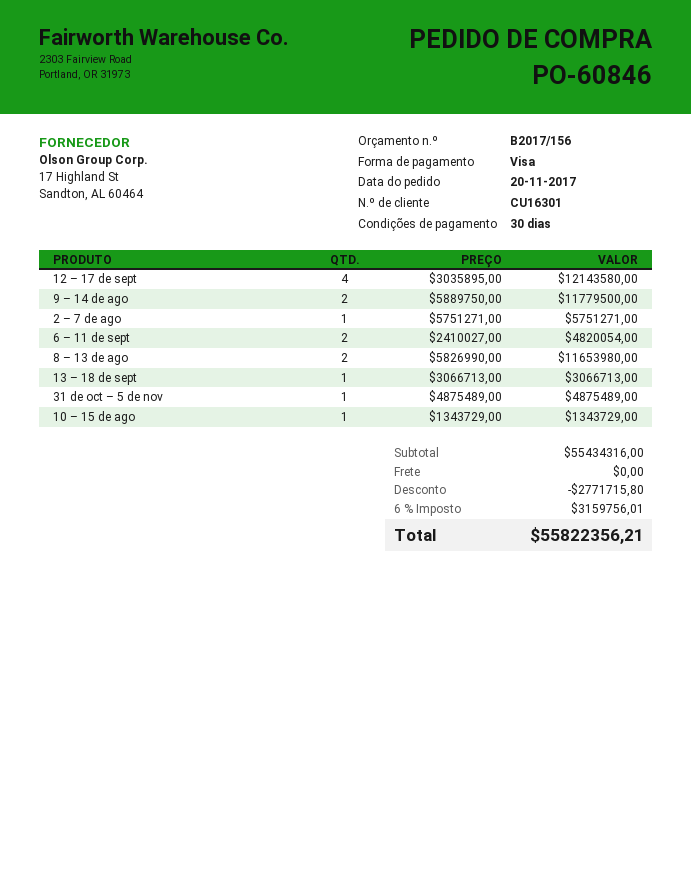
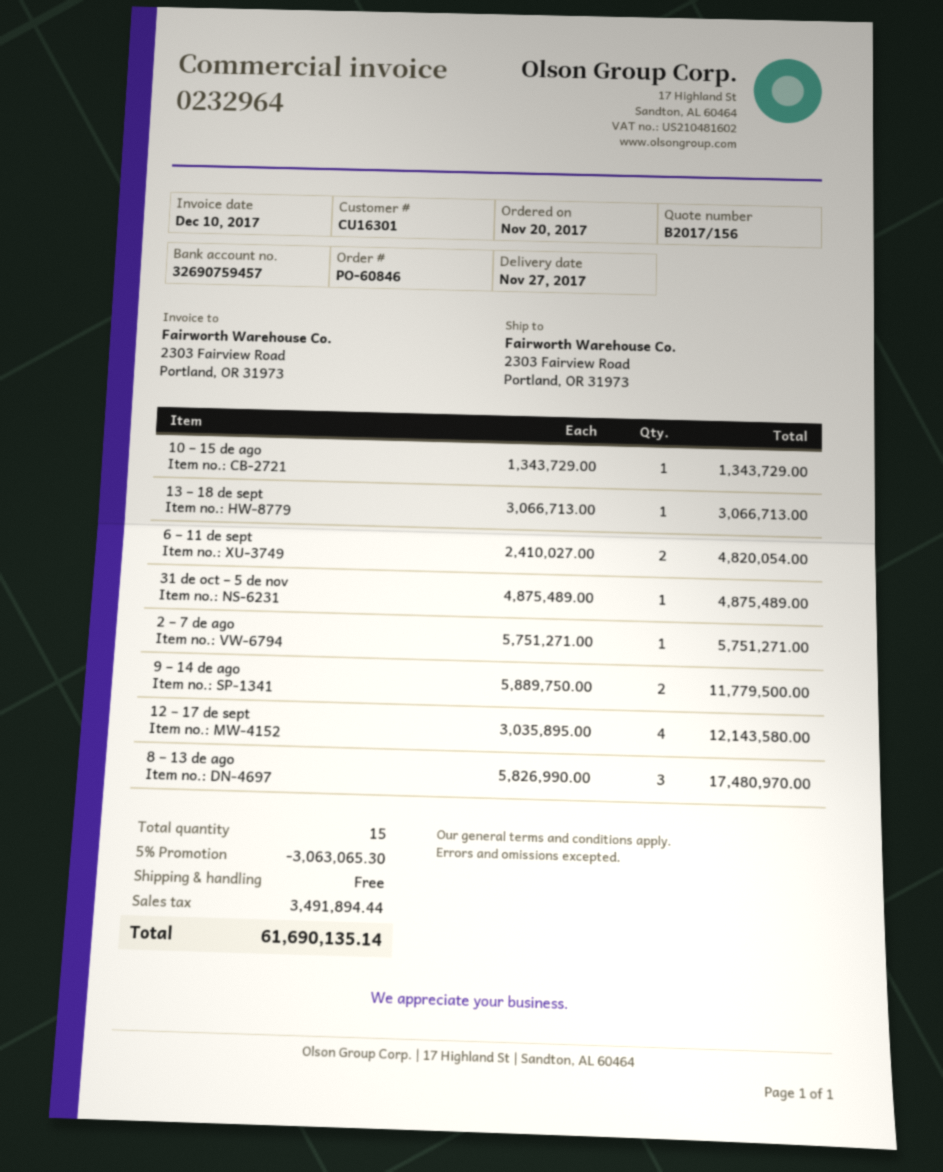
8 – 13 de ago: 2 x 5826990.00 = 11653980.00 -> 3 x 5826990.00 = 17480970.00
discount: 2771715.80 -> 3063065.30
tax: 3159756.01 -> 3491894.44
total: 55822356.21 -> 61690135.14

